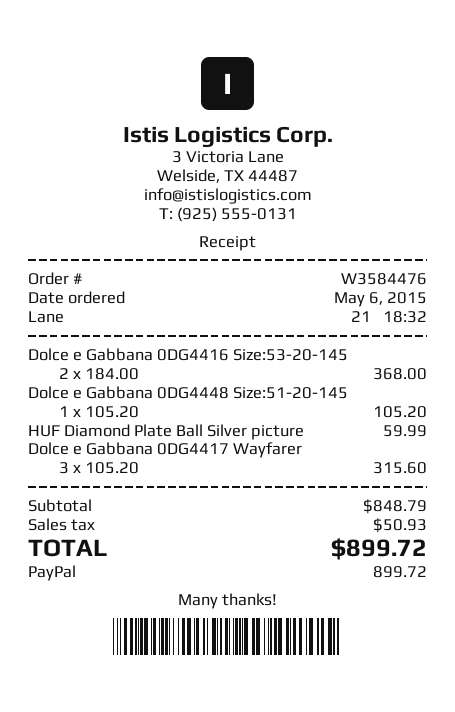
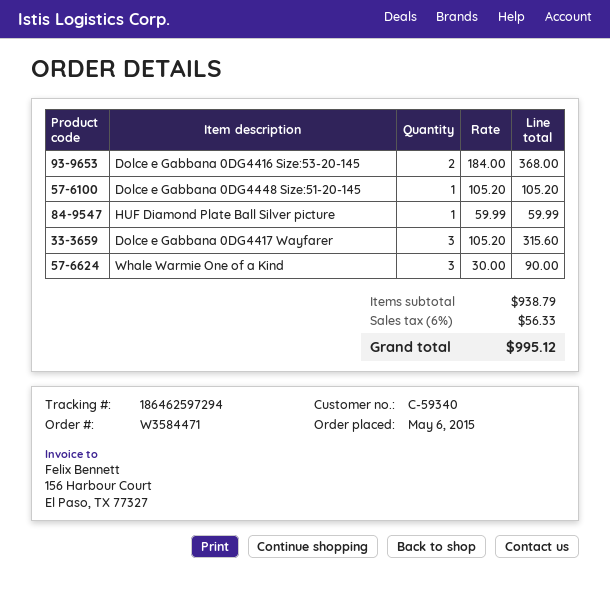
order number: W3584476 -> W3584471
Whale Warmie One of a Kind: none -> 3 x 30.00 = 90.00
subtotal: 848.79 -> 938.79
tax: 50.93 -> 56.33
total: 899.72 -> 995.12

